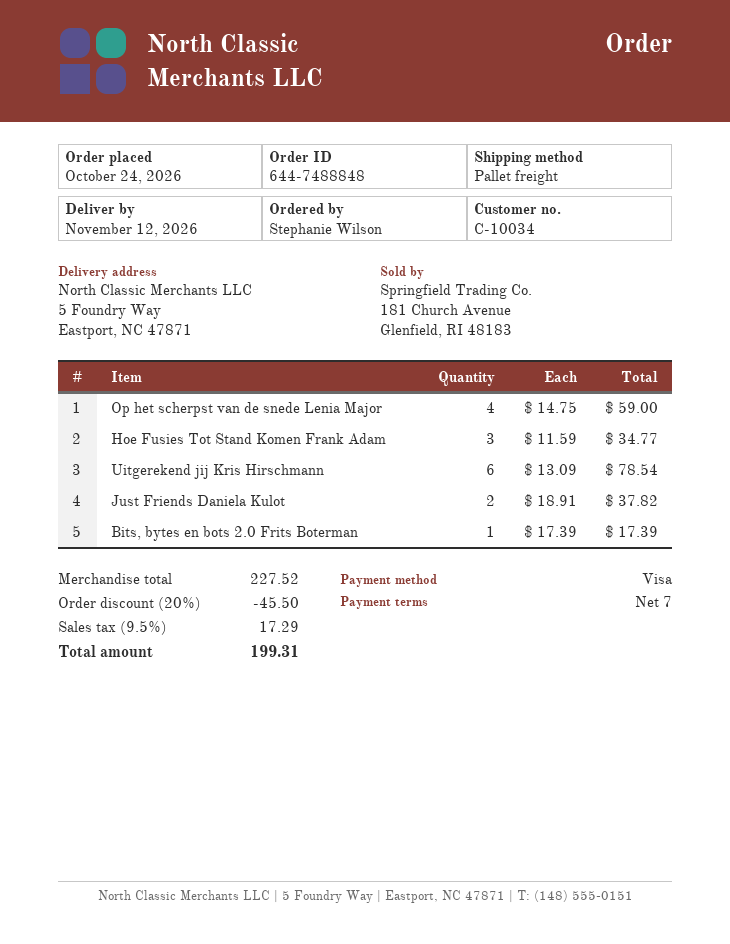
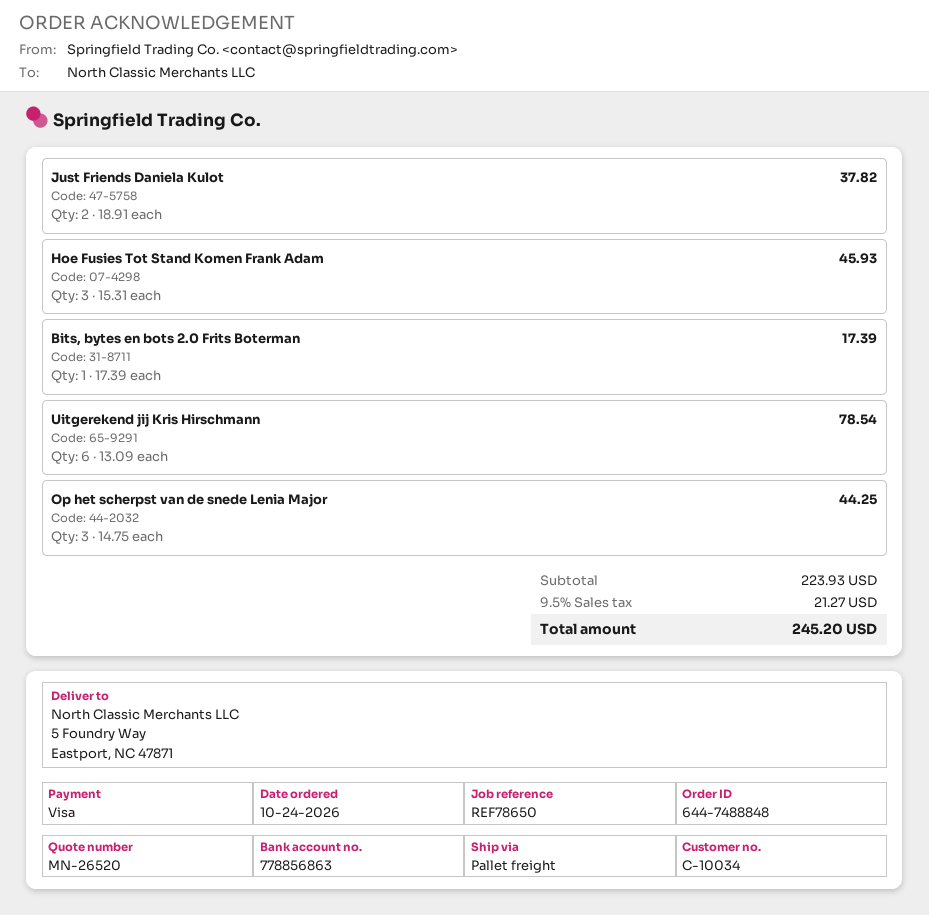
Op het scherpst van de snede Lenia Major: 4 x 14.75 = 59.00 -> 3 x 14.75 = 44.25
Hoe Fusies Tot Stand Komen Frank Adam: 3 x 11.59 = 34.77 -> 3 x 15.31 = 45.93
subtotal: 227.52 -> 223.93
discount: 20% = 45.50 -> none
tax: 9.5% = 17.29 -> 9.5% = 21.27
total: 199.31 -> 245.20

